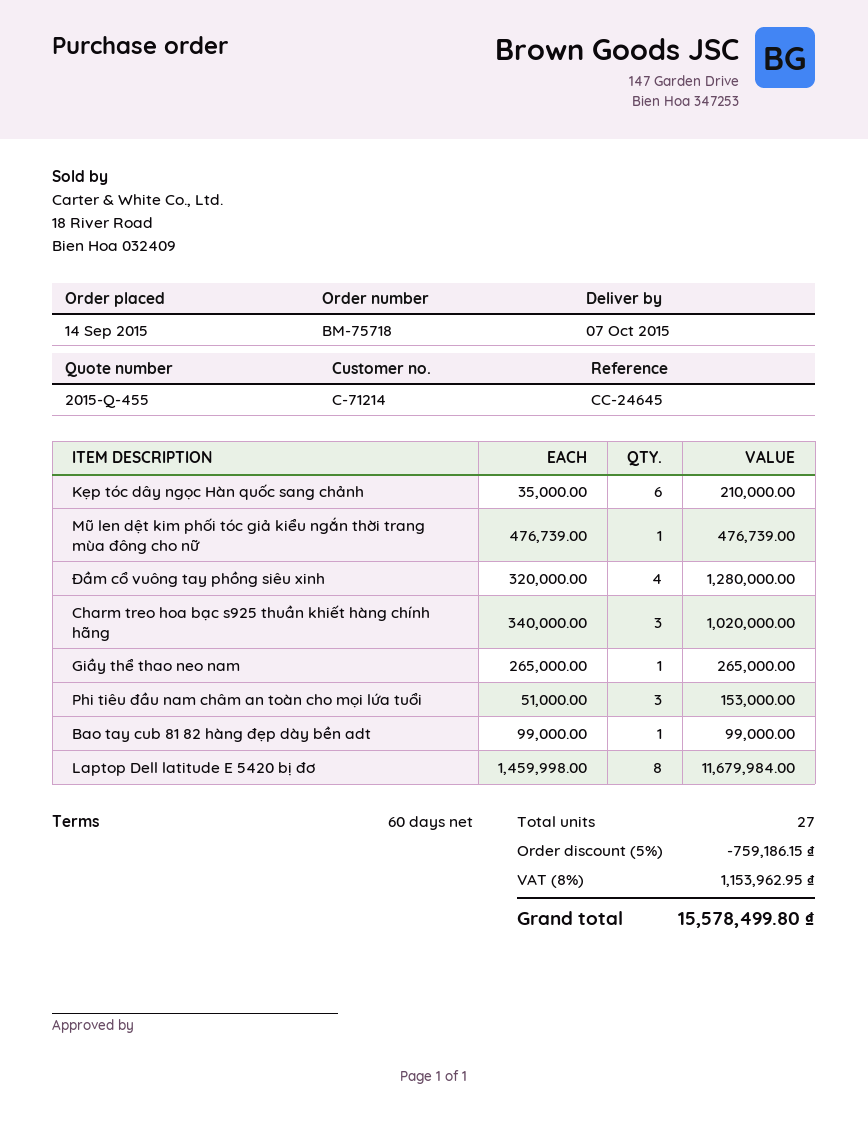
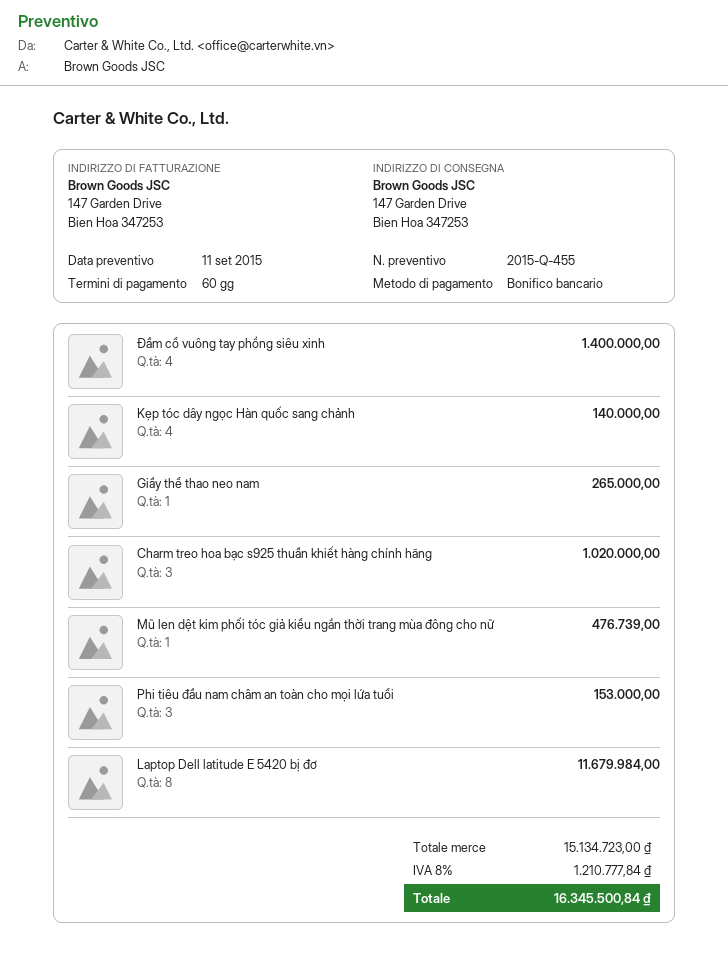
Kẹp tóc dây ngọc Hàn quốc sang chảnh: 6 for 210000.00 -> 4 for 140000.00
Đầm cổ vuông tay phồng siêu xinh: 4 for 1280000.00 -> 4 for 1400000.00
Bao tay cub 81 82 hàng đẹp dày bền adt: 1 for 99000.00 -> none
discount: 5% = 759186.15 -> none
tax: 8% = 1153962.95 -> 8% = 1210777.84
total: 15578499.80 -> 16345500.84

